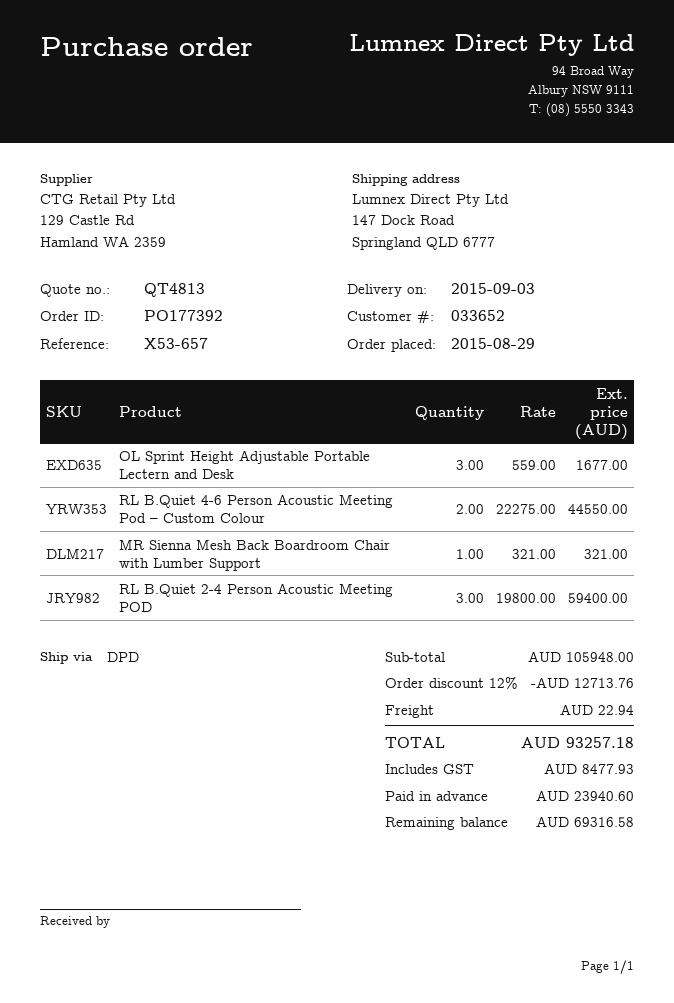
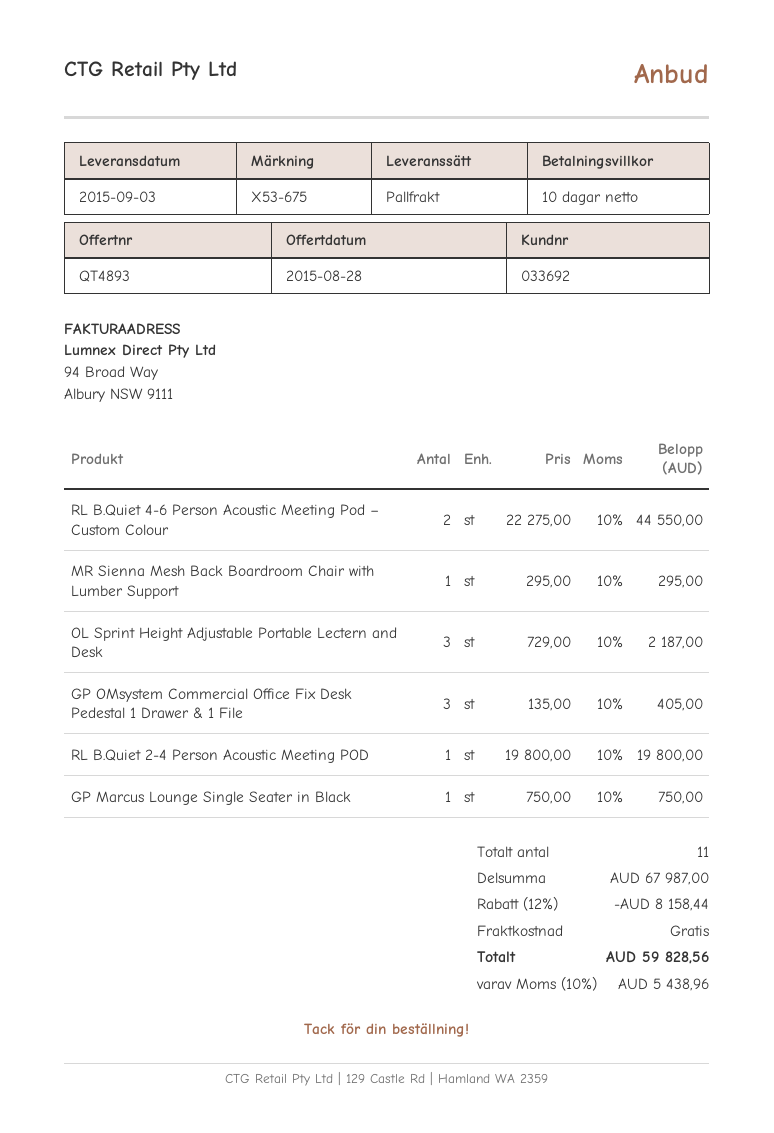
quote number: QT4813 -> QT4893
customer number: 033652 -> 033692
reference: X53-657 -> X53-675
shipping method: DPD -> pallet freight
OL Sprint Height Adjustable Portable Lectern and Desk: 3 x 559.00 = 1677.00 -> 3 x 729.00 = 2187.00
MR Sienna Mesh Back Boardroom Chair with Lumber Support: 1 x 321.00 = 321.00 -> 1 x 295.00 = 295.00
RL B.Quiet 2-4 Person Acoustic Meeting POD: 3 x 19800.00 = 59400.00 -> 1 x 19800.00 = 19800.00
GP OMsystem Commercial Office Fix Desk Pedestal 1 Drawer & 1 File: none -> 3 x 135.00 = 405.00
GP Marcus Lounge Single Seater in Black: none -> 1 x 750.00 = 750.00
subtotal: 105948.00 -> 67987.00
discount: 12% = 12713.76 -> 12% = 8158.44
shipping: 22.94 -> 0.00
tax: 8477.93 -> 5438.96
total: 93257.18 -> 59828.56

